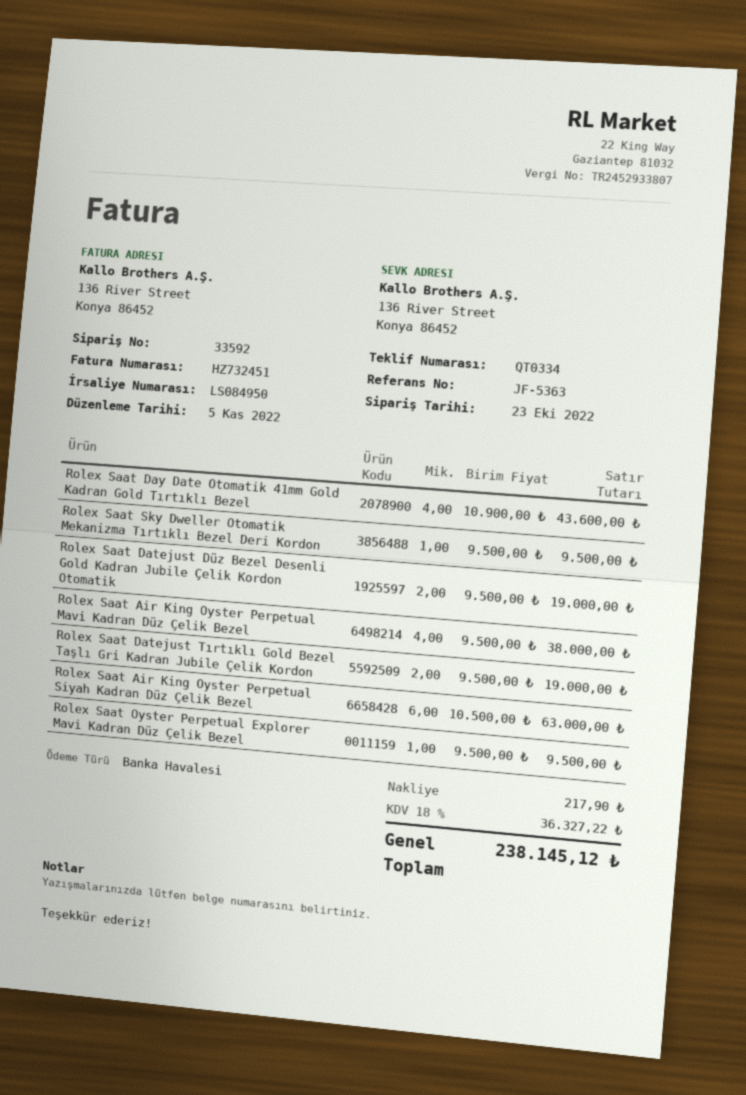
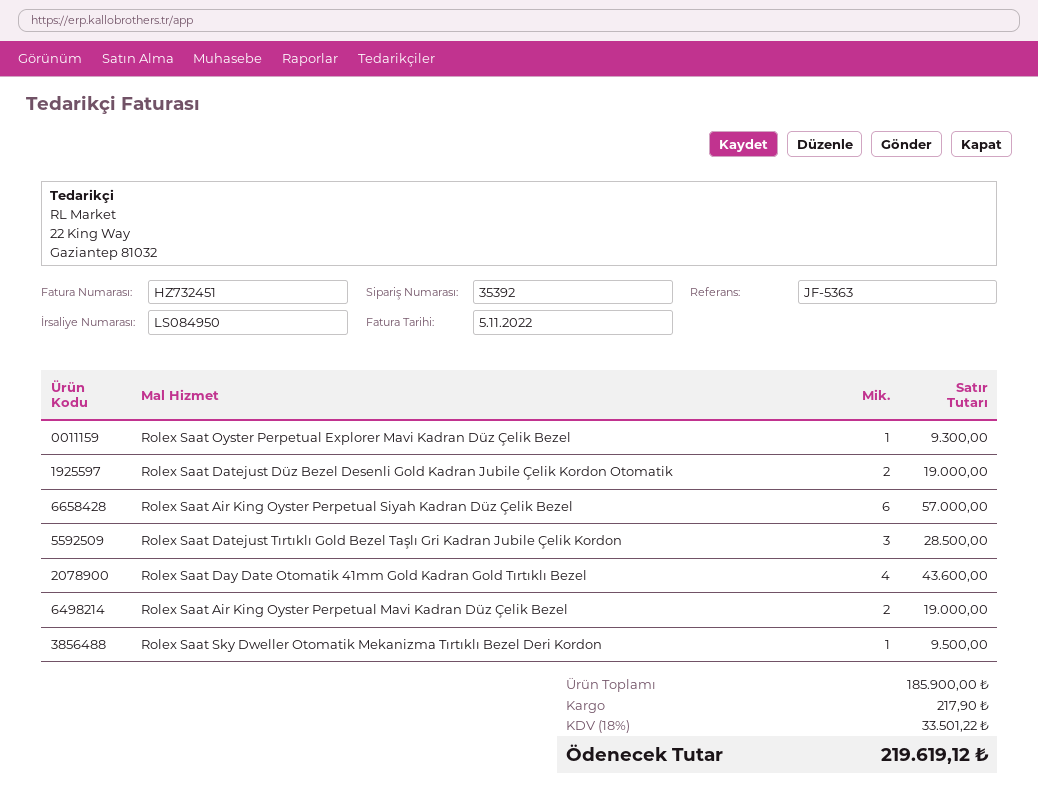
order number: 33592 -> 35392
Rolex Saat Air King Oyster Perpetual Mavi Kadran Düz Çelik Bezel: 4 for 38000.00 -> 2 for 19000.00
Rolex Saat Datejust Tırtıklı Gold Bezel Taşlı Gri Kadran Jubile Çelik Kordon: 2 for 19000.00 -> 3 for 28500.00
Rolex Saat Air King Oyster Perpetual Siyah Kadran Düz Çelik Bezel: 6 for 63000.00 -> 6 for 57000.00
Rolex Saat Oyster Perpetual Explorer Mavi Kadran Düz Çelik Bezel: 1 for 9500.00 -> 1 for 9300.00
tax: 18% = 36327.22 -> 18% = 33501.22
total: 238145.12 -> 219619.12

